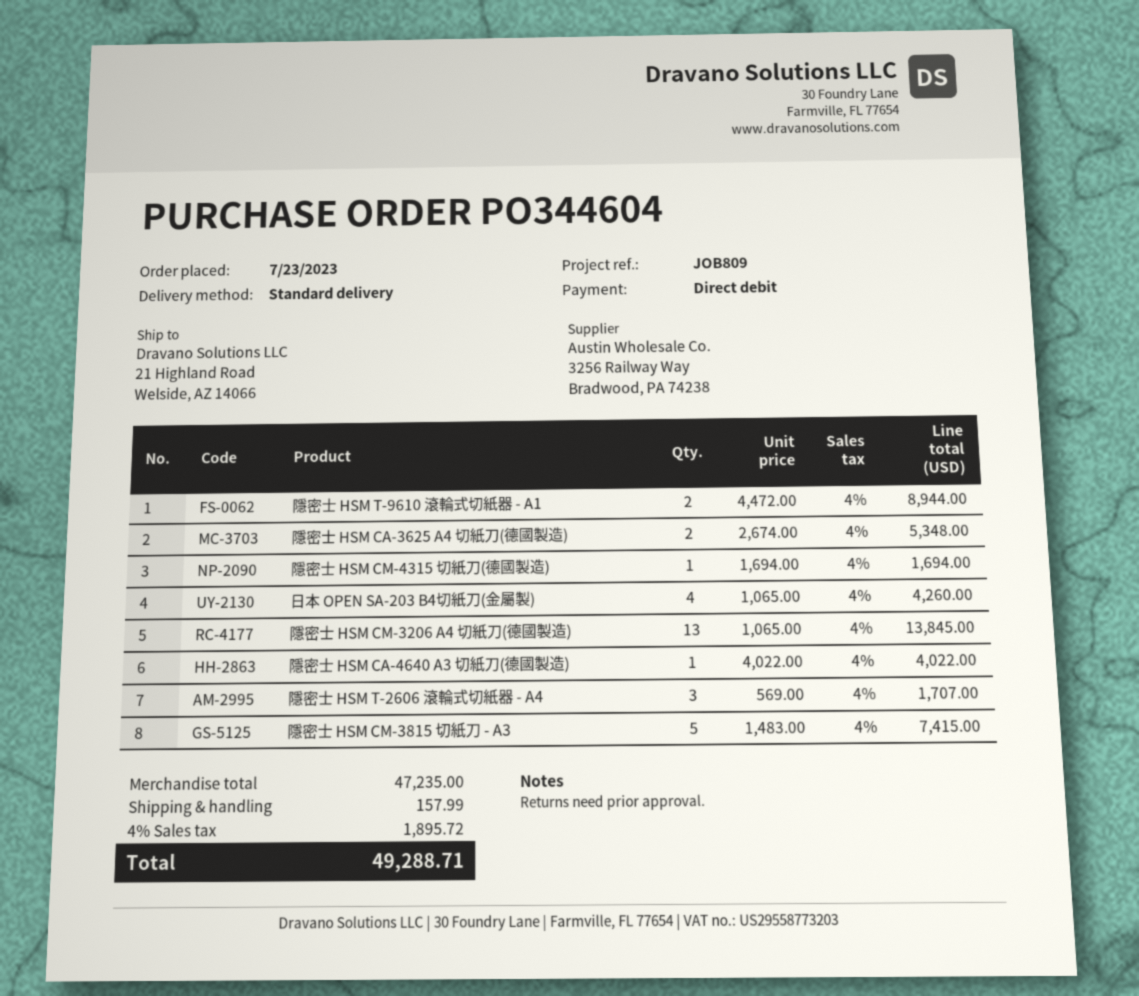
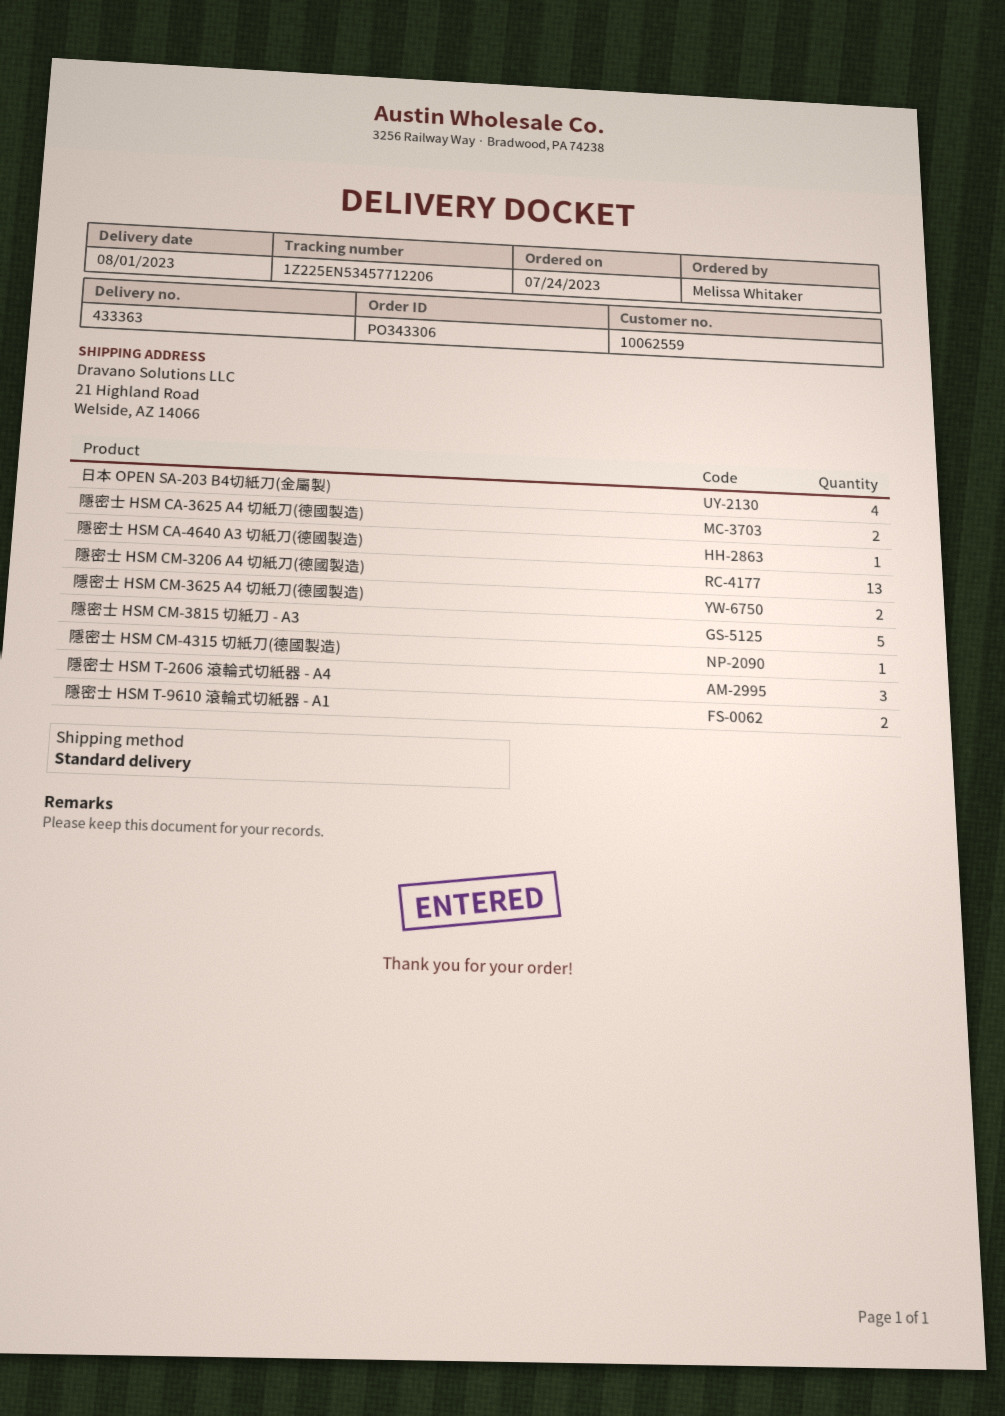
order number: PO344604 -> PO343306
order date: 2023-07-23 -> 2023-07-24
隱密士 HSM CM-3625 A4 切紙刀(德國製造): none -> 2

